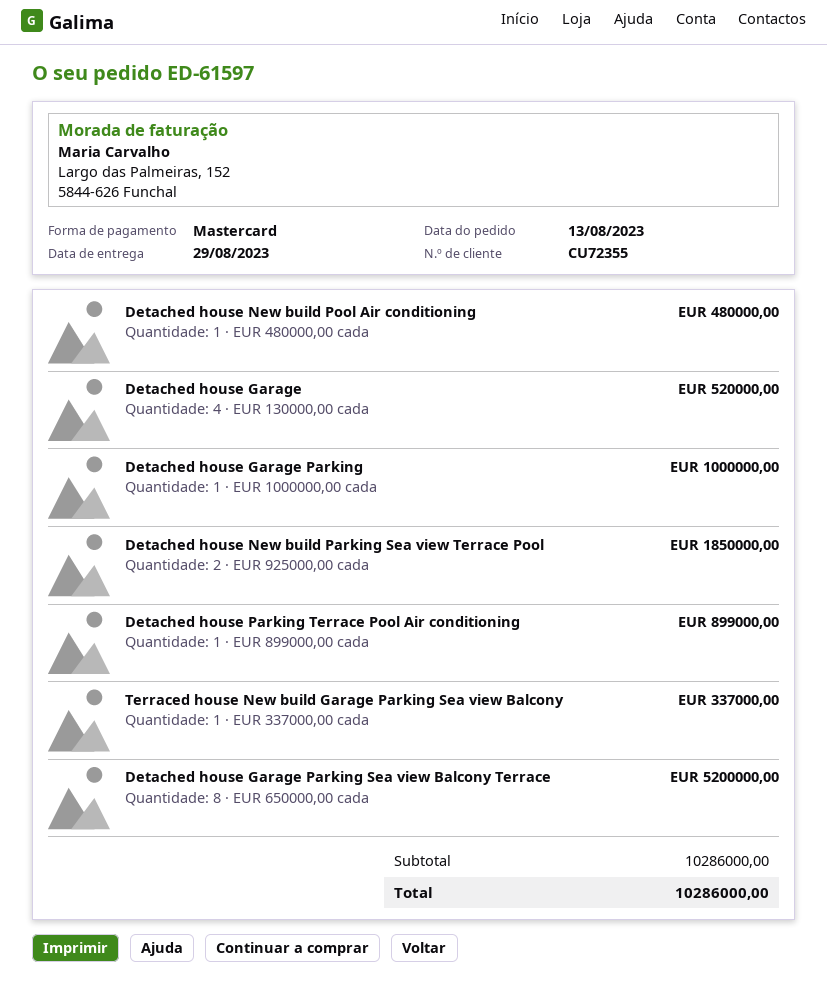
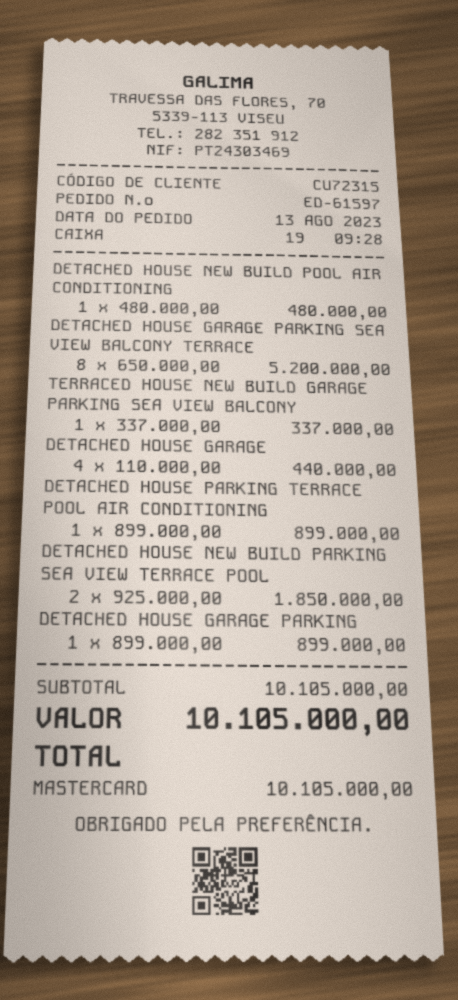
customer number: CU72355 -> CU72315
Detached house Garage: 4 x 130000.00 = 520000.00 -> 4 x 110000.00 = 440000.00
Detached house Garage Parking: 1 x 1000000.00 = 1000000.00 -> 1 x 899000.00 = 899000.00
subtotal: 10286000.00 -> 10105000.00
total: 10286000.00 -> 10105000.00

